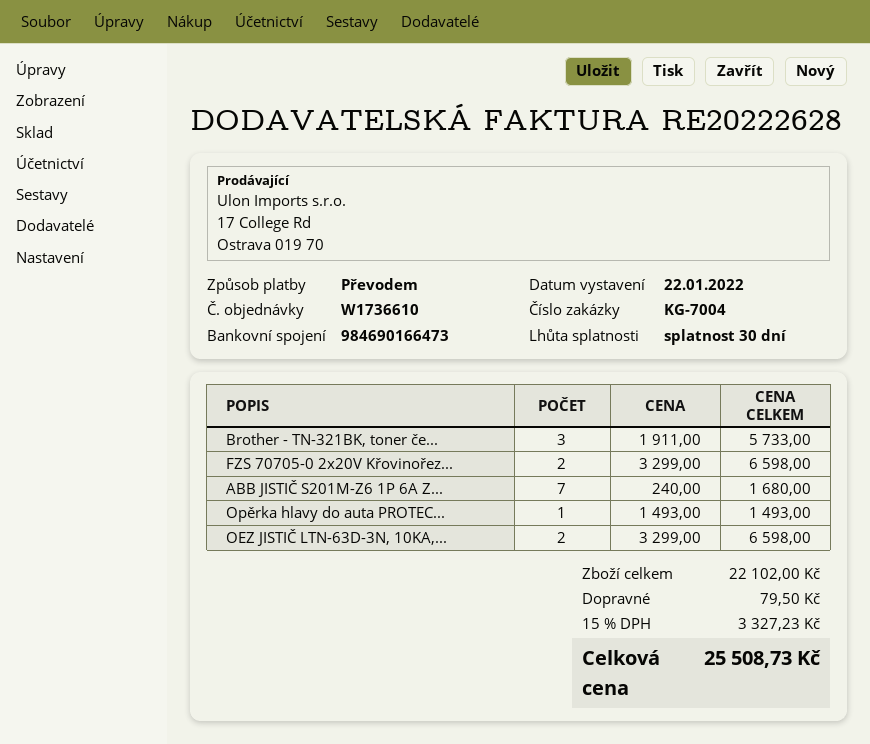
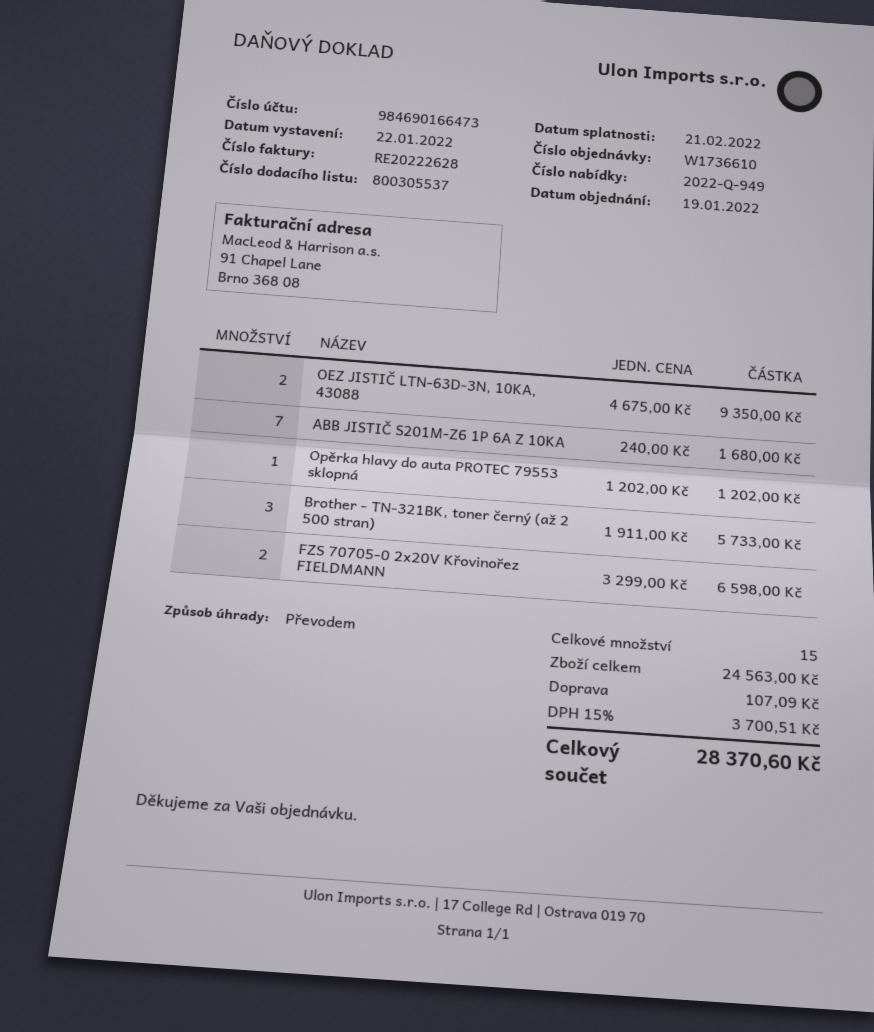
Opěrka hlavy do auta PROTEC...: 1 x 1493.00 = 1493.00 -> 1 x 1202.00 = 1202.00
OEZ JISTIČ LTN-63D-3N, 10KA,...: 2 x 3299.00 = 6598.00 -> 2 x 4675.00 = 9350.00
subtotal: 22102.00 -> 24563.00
shipping: 79.50 -> 107.09
tax: 15% = 3327.23 -> 15% = 3700.51
total: 25508.73 -> 28370.60

